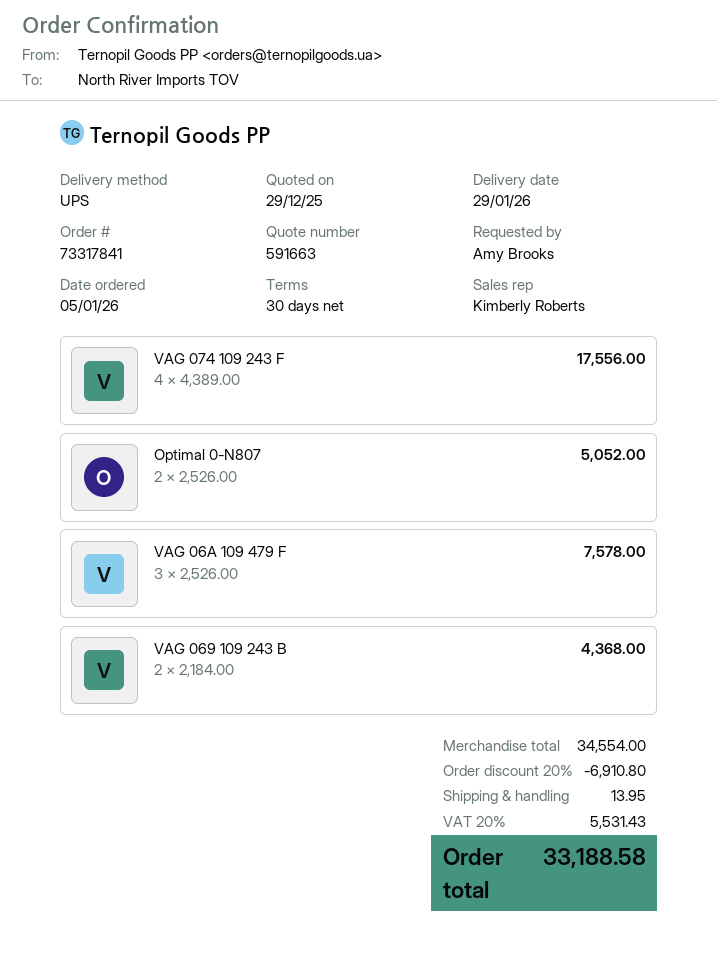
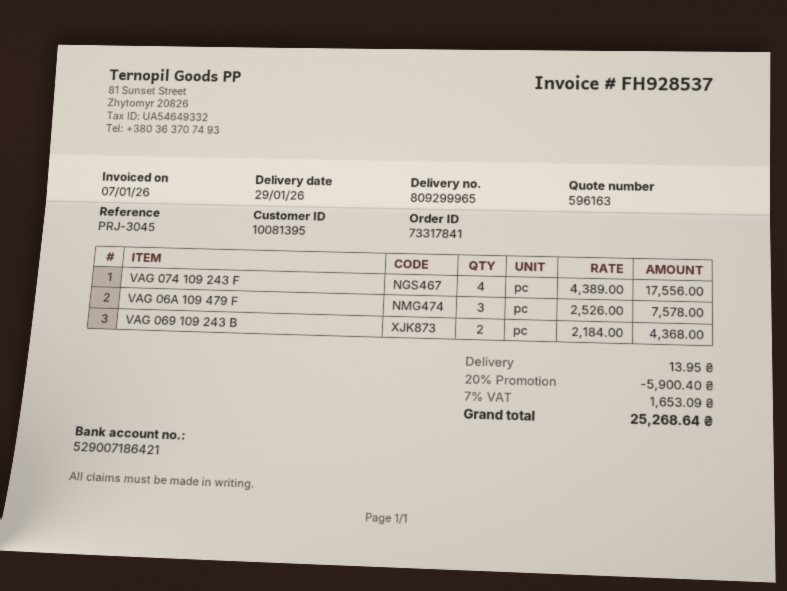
quote number: 591663 -> 596163
Optimal 0-N807: 2 x 2526.00 = 5052.00 -> none
discount: 20% = 6910.80 -> 20% = 5900.40
tax: 20% = 5531.43 -> 7% = 1653.09
total: 33188.58 -> 25268.64

